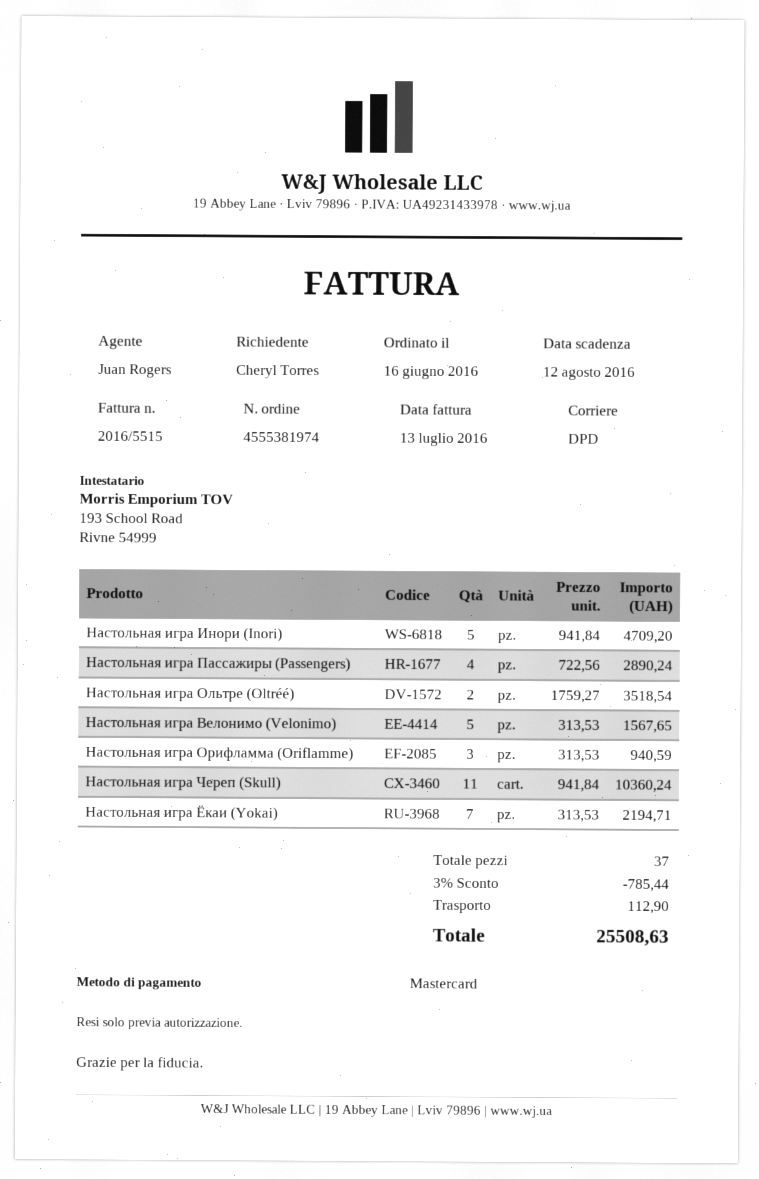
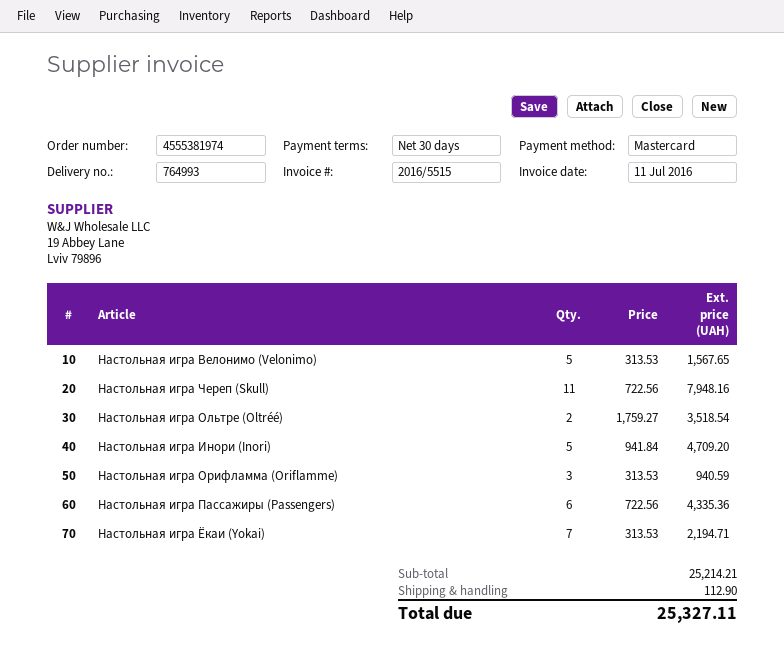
invoice date: 2016-07-13 -> 2016-07-11
Настольная игра Пасcажиры (Passengers): 4 x 722.56 = 2890.24 -> 6 x 722.56 = 4335.36
Настольная игра Череп (Skull): 11 x 941.84 = 10360.24 -> 11 x 722.56 = 7948.16
discount: 3% = 785.44 -> none
total: 25508.63 -> 25327.11

